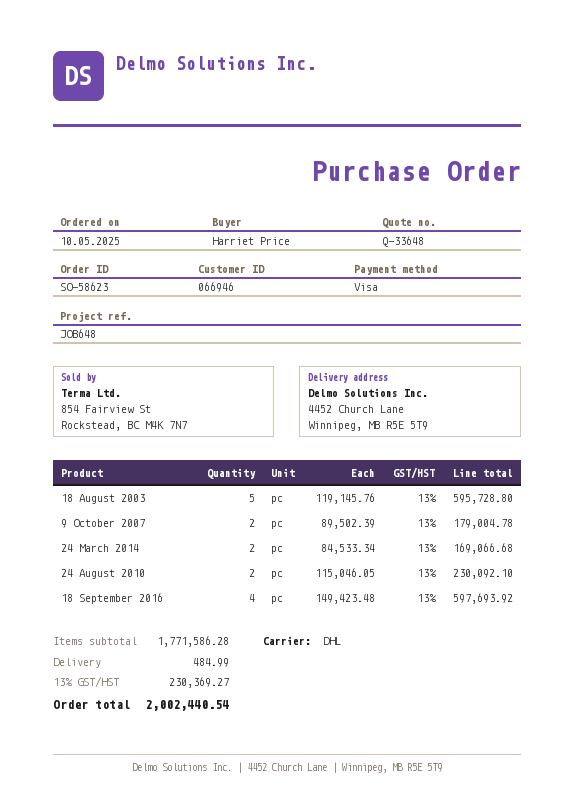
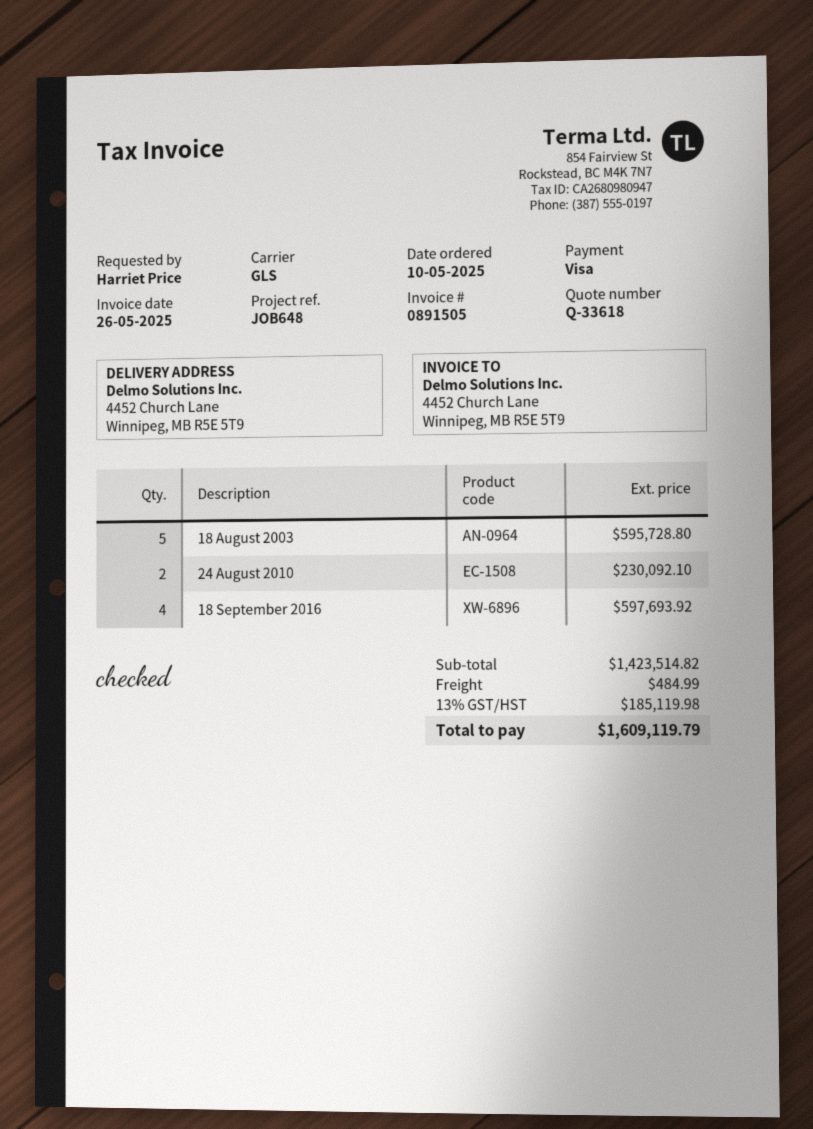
quote number: Q-33648 -> Q-33618
shipping method: DHL -> GLS
9 October 2007: 2 for 179004.78 -> none
24 March 2014: 2 for 169066.68 -> none
subtotal: 1771586.28 -> 1423514.82
tax: 13% = 230369.27 -> 13% = 185119.98
total: 2002440.54 -> 1609119.79

